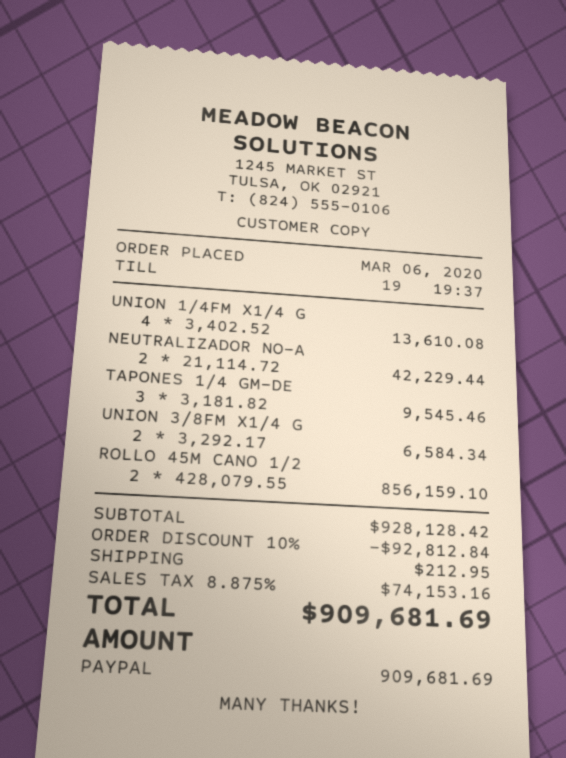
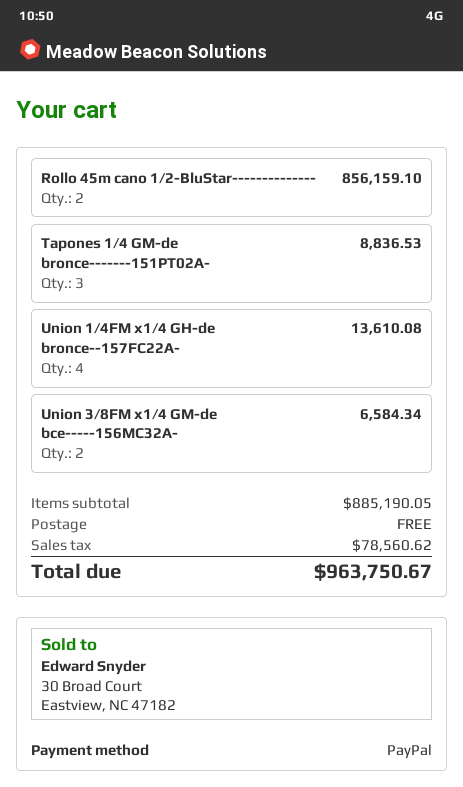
NEUTRALIZADOR NO-A: 2 for 42229.44 -> none
TAPONES 1/4 GM-DE: 3 for 9545.46 -> 3 for 8836.53
subtotal: 928128.42 -> 885190.05
discount: 10% = 92812.84 -> none
shipping: 212.95 -> 0.00
tax: 74153.16 -> 78560.62
total: 909681.69 -> 963750.67

